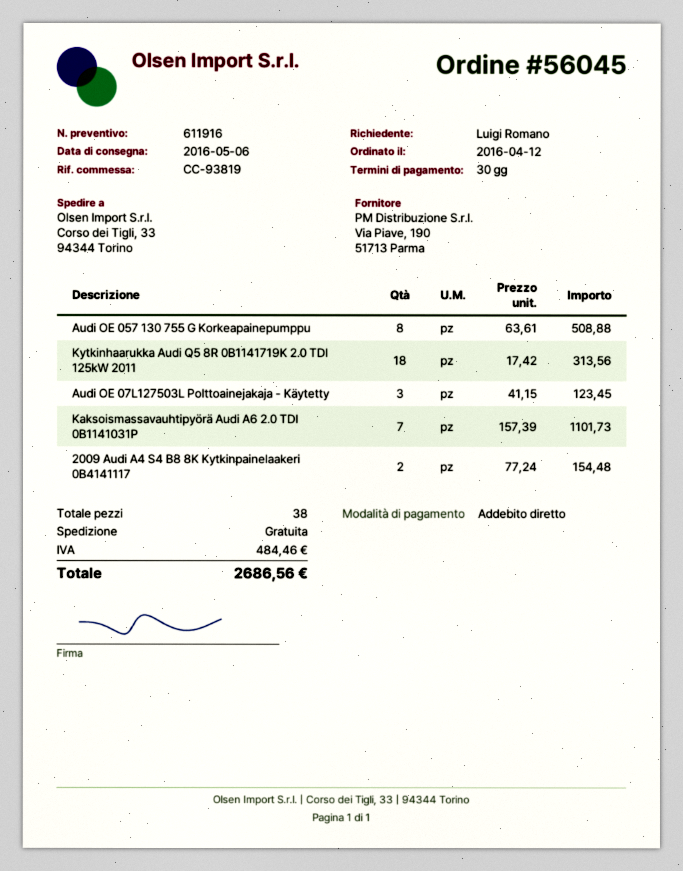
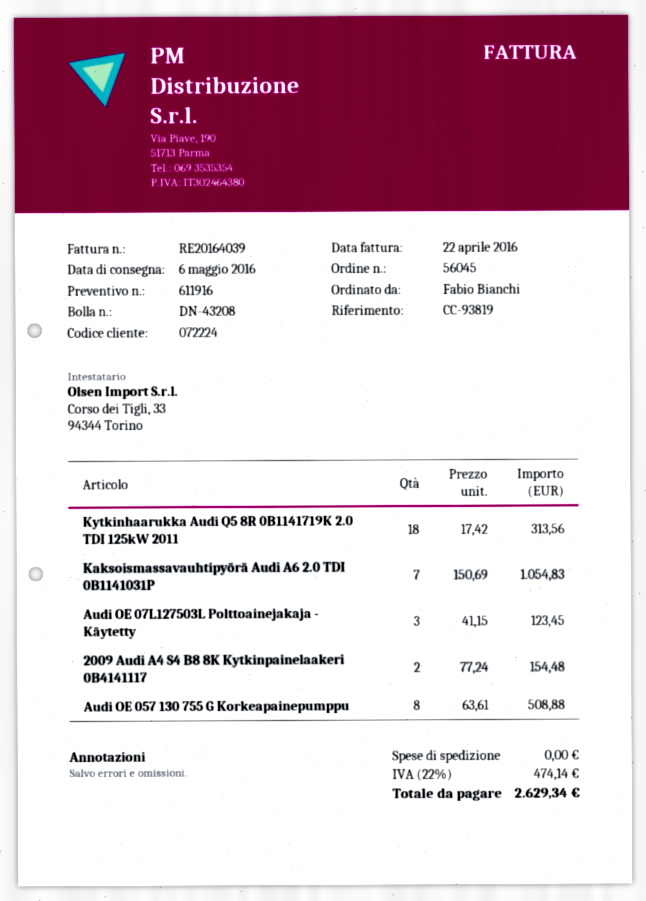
ordered by: Luigi Romano -> Fabio Bianchi
Kaksoismassavauhtipyörä Audi A6 2.0 TDI 0B1141031P: 7 x 157.39 = 1101.73 -> 7 x 150.69 = 1054.83
tax: 484.46 -> 474.14
total: 2686.56 -> 2629.34

